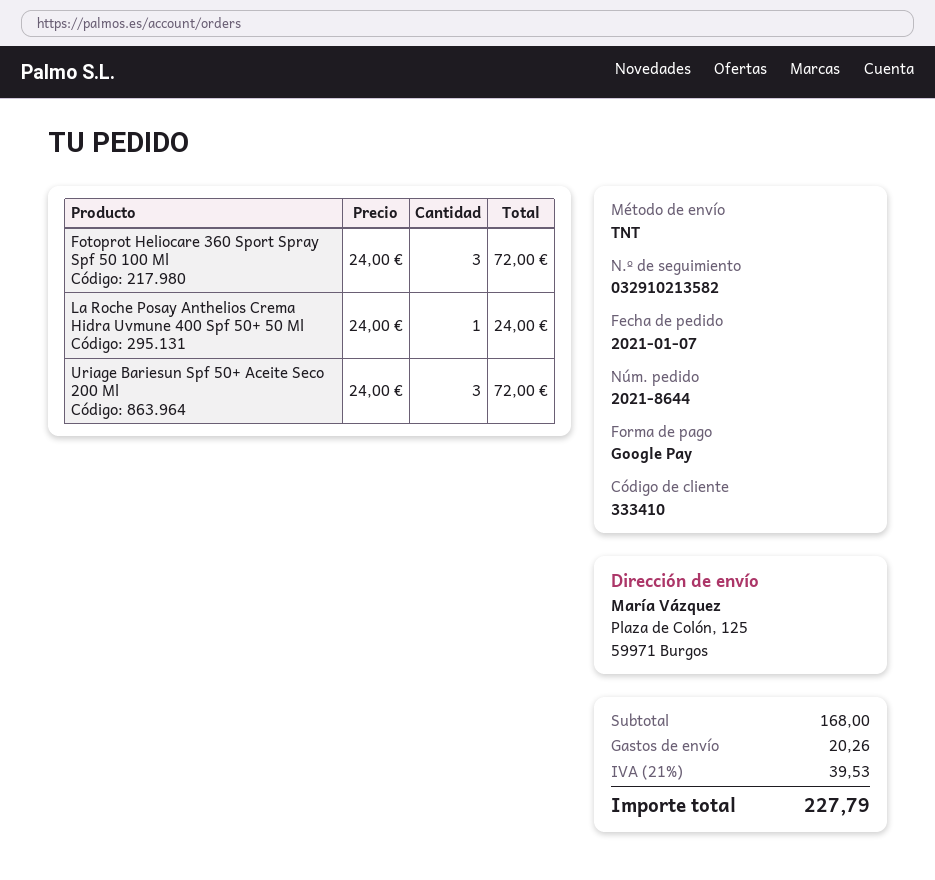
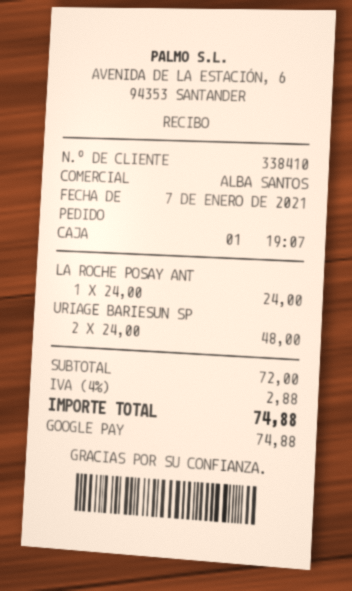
customer number: 333410 -> 338410
Fotoprot Heliocare 360 Sport Spray Spf 50 100 Ml: 3 x 24.00 = 72.00 -> none
Uriage Bariesun Spf 50+ Aceite Seco 200 Ml: 3 x 24.00 = 72.00 -> 2 x 24.00 = 48.00
subtotal: 168.00 -> 72.00
shipping: 20.26 -> none
tax: 21% = 39.53 -> 4% = 2.88
total: 227.79 -> 74.88

